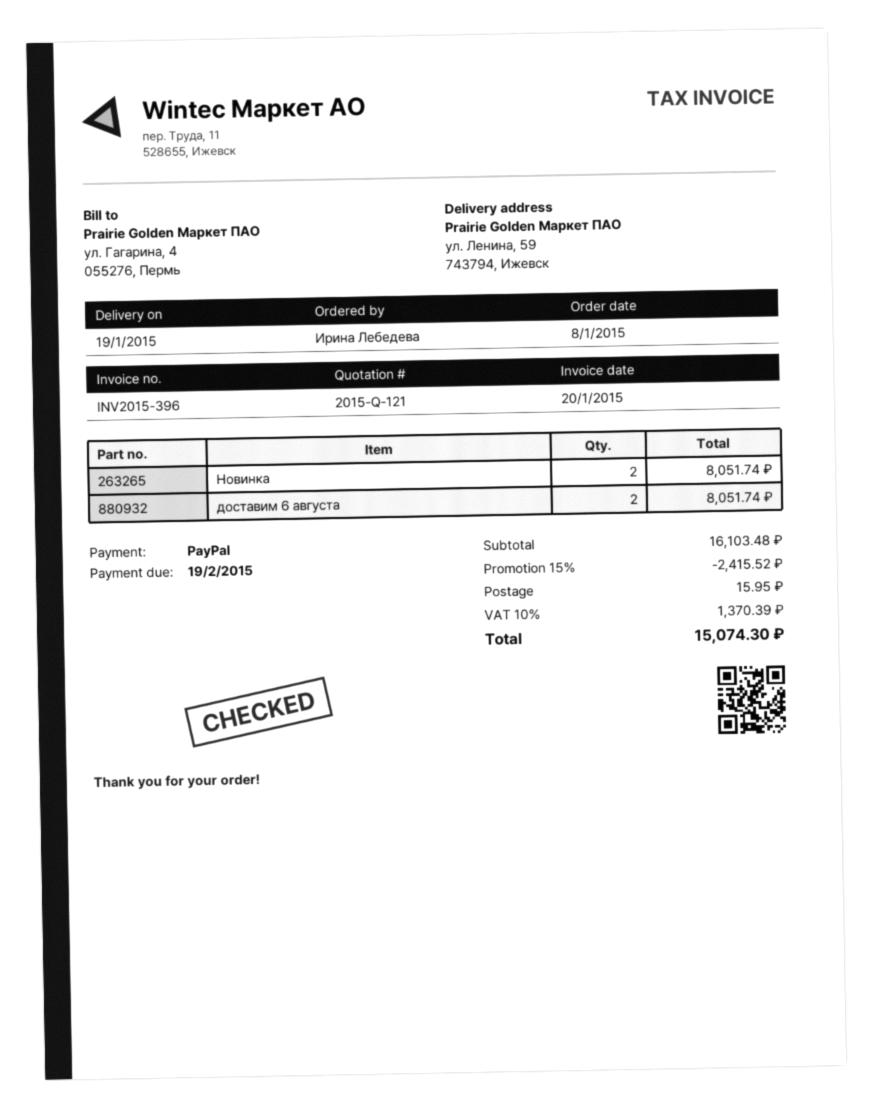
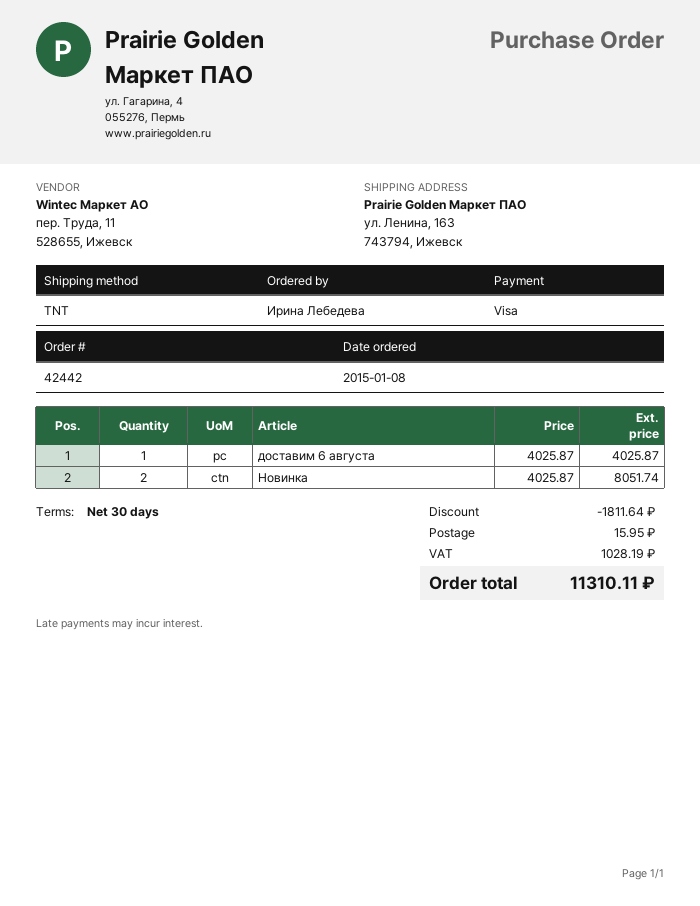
payment method: PayPal -> Visa
ship to: ул. Ленина, 59, 743794, Ижевск -> ул. Ленина, 163, 743794, Ижевск
доставим 6 августа: 2 for 8051.74 -> 1 for 4025.87
discount: 2415.52 -> 1811.64
tax: 1370.39 -> 1028.19
total: 15074.30 -> 11310.11

